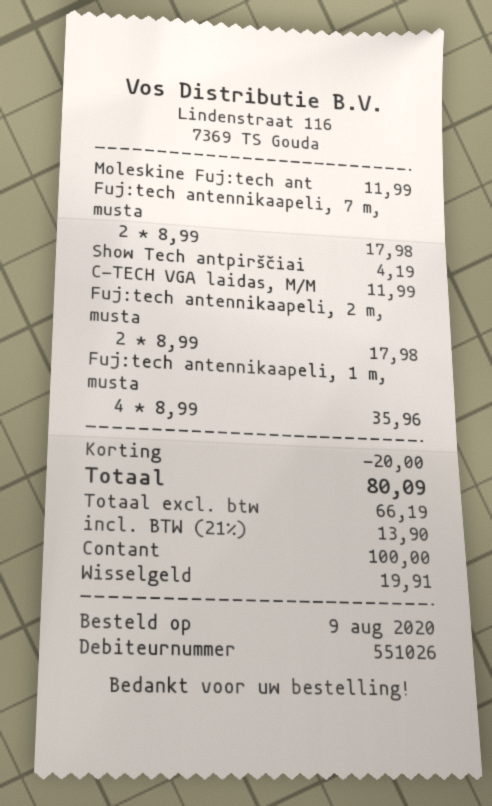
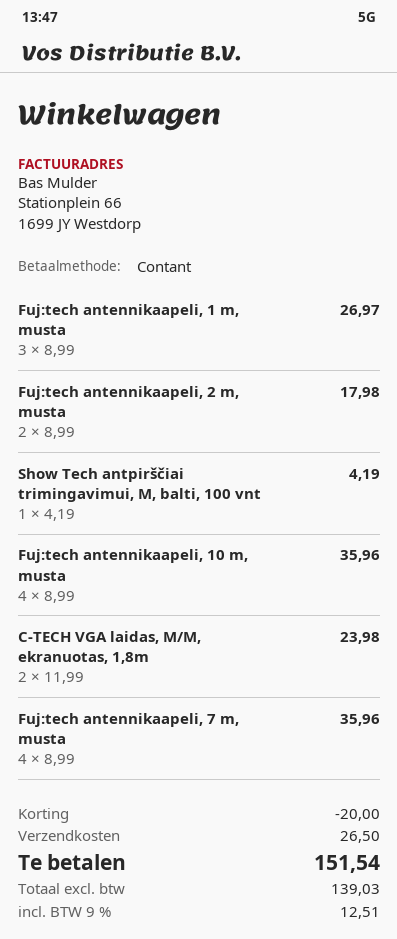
Moleskine Fuj:tech ant: 1 x 11.99 = 11.99 -> none
Fuj:tech antennikaapeli, 7 m, musta: 2 x 8.99 = 17.98 -> 4 x 8.99 = 35.96
C-TECH VGA laidas, M/M: 1 x 11.99 = 11.99 -> 2 x 11.99 = 23.98
Fuj:tech antennikaapeli, 1 m, musta: 4 x 8.99 = 35.96 -> 3 x 8.99 = 26.97
Fuj:tech antennikaapeli, 10 m, musta: none -> 4 x 8.99 = 35.96
shipping: none -> 26.50
net: 66.19 -> 139.03
tax: 21% = 13.90 -> 9% = 12.51
total: 80.09 -> 151.54

